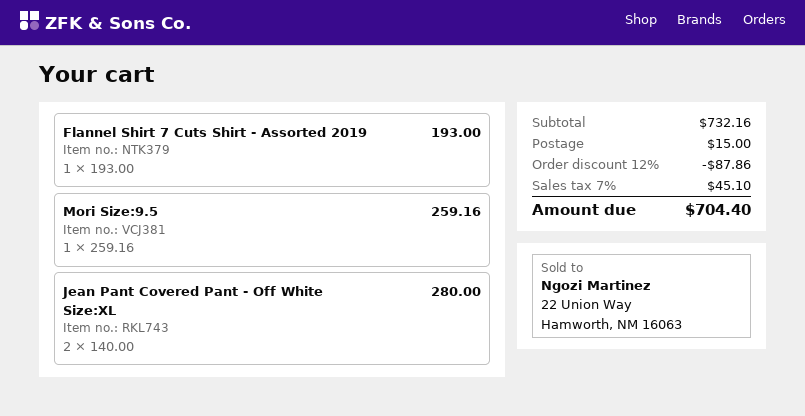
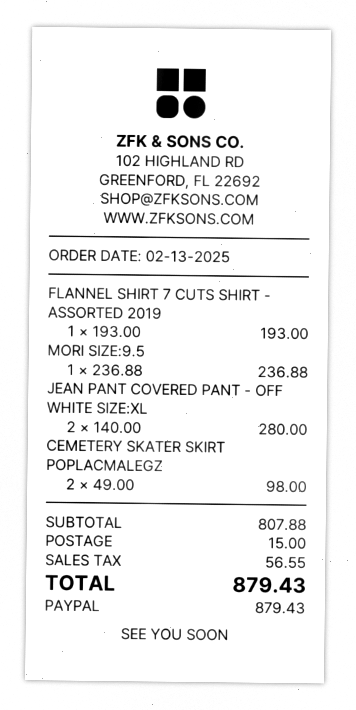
Mori Size:9.5: 1 x 259.16 = 259.16 -> 1 x 236.88 = 236.88
CEMETERY SKATER SKIRT POPLACMALEGZ: none -> 2 x 49.00 = 98.00
subtotal: 732.16 -> 807.88
discount: 12% = 87.86 -> none
tax: 45.10 -> 56.55
total: 704.40 -> 879.43

